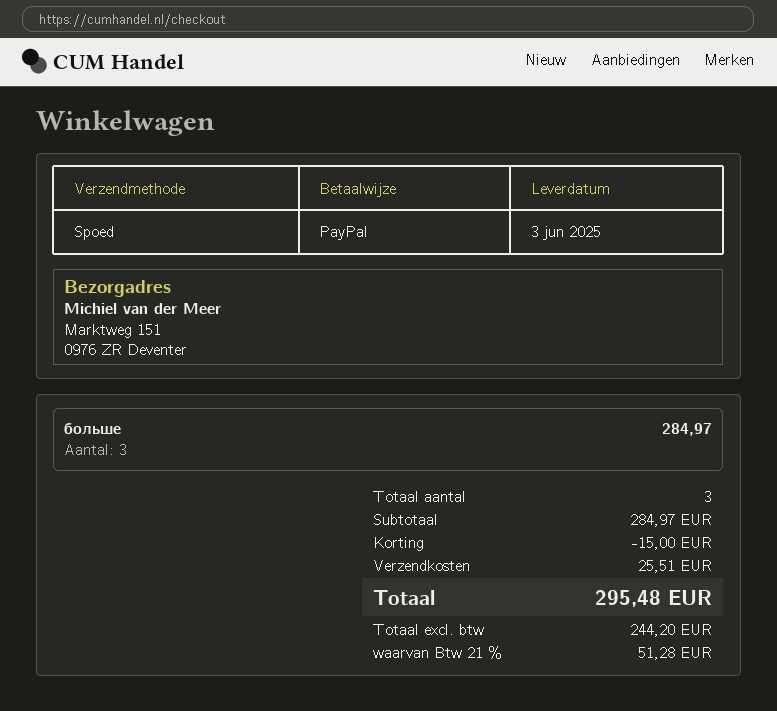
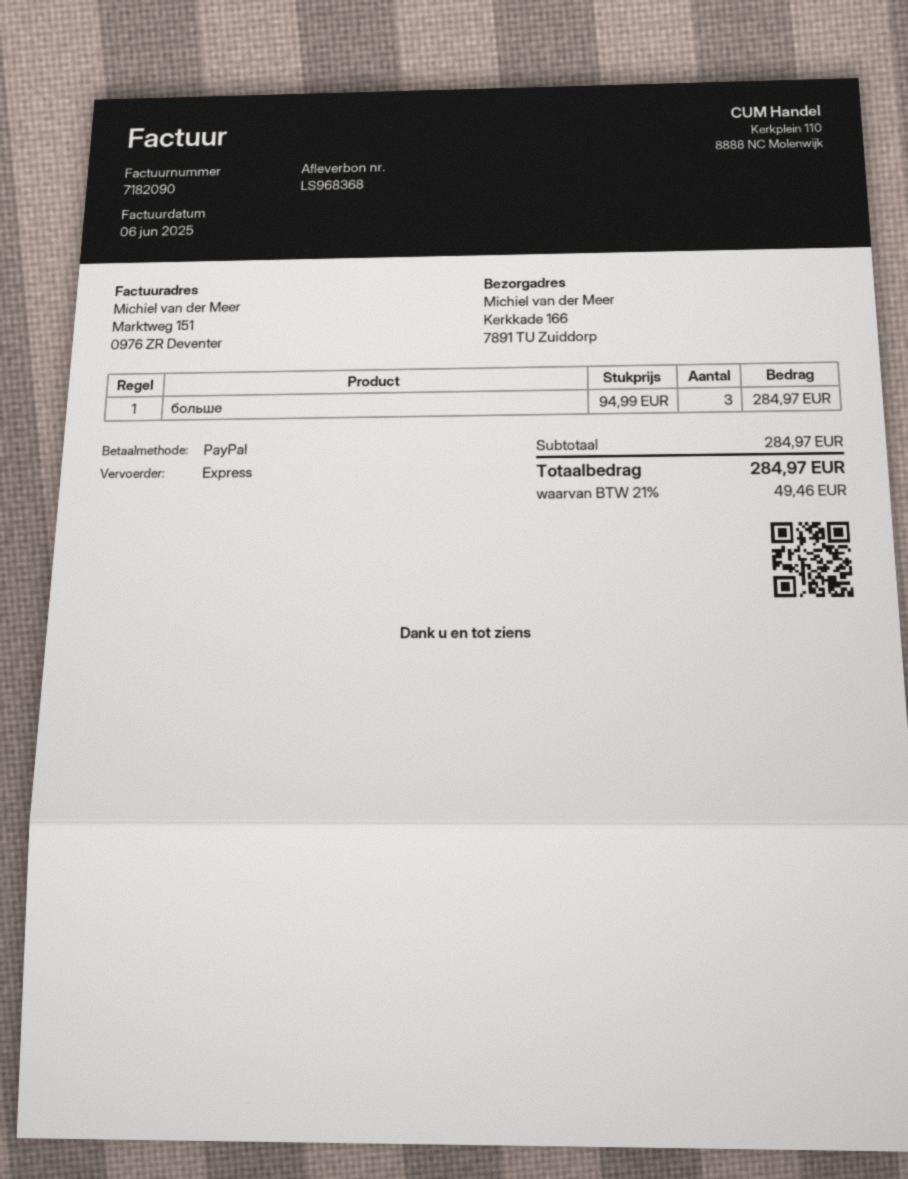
ship to: Marktweg 151, 0976 ZR Deventer -> Kerkkade 166, 7891 TU Zuiddorp
discount: 15.00 -> none
shipping: 25.51 -> none
tax: 21% = 51.28 -> 21% = 49.46
total: 295.48 -> 284.97

